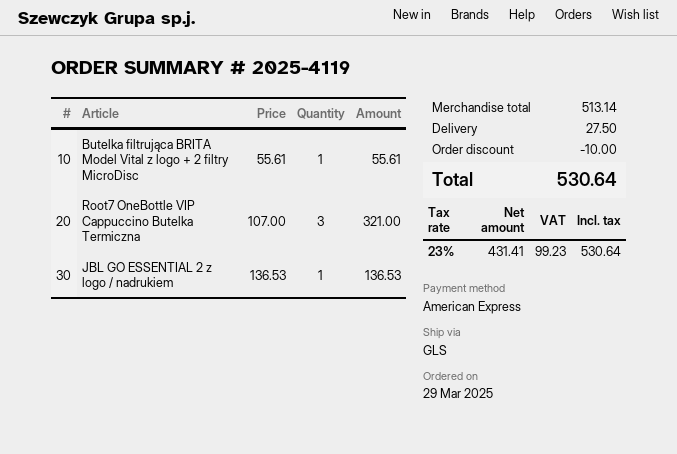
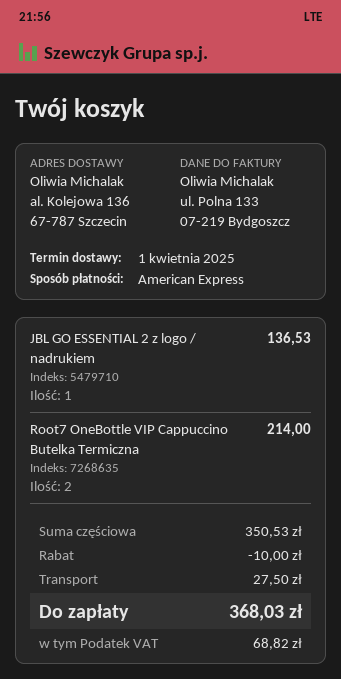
Butelka filtrująca BRITA Model Vital z logo + 2 filtry MicroDisc: 1 for 55.61 -> none
Root7 OneBottle VIP Cappuccino Butelka Termiczna: 3 for 321.00 -> 2 for 214.00
subtotal: 513.14 -> 350.53
tax: 99.23 -> 68.82
total: 530.64 -> 368.03

